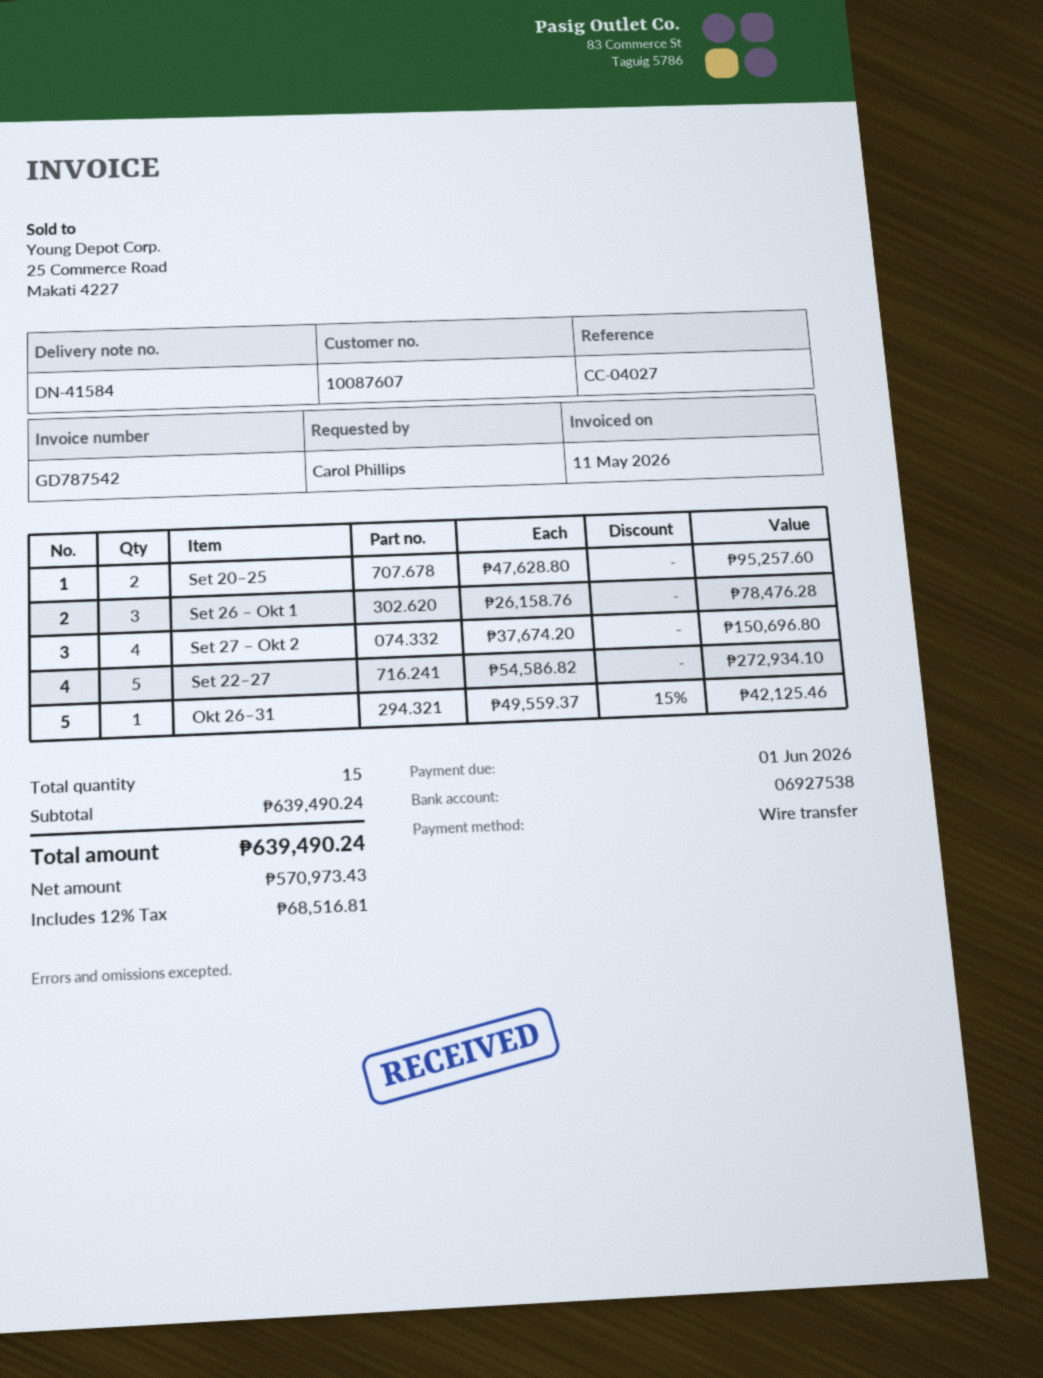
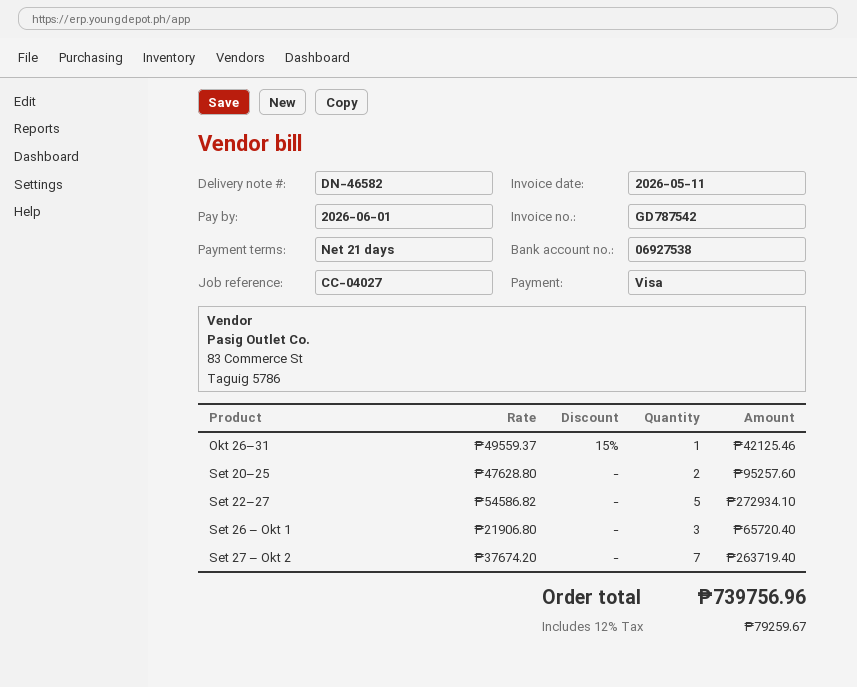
delivery note number: DN-41584 -> DN-46582
payment method: bank transfer -> Visa
Set 26 – Okt 1: 3 x 26158.76 = 78476.28 -> 3 x 21906.80 = 65720.40
Set 27 – Okt 2: 4 x 37674.20 = 150696.80 -> 7 x 37674.20 = 263719.40
tax: 12% = 68516.81 -> 12% = 79259.67
total: 639490.24 -> 739756.96

